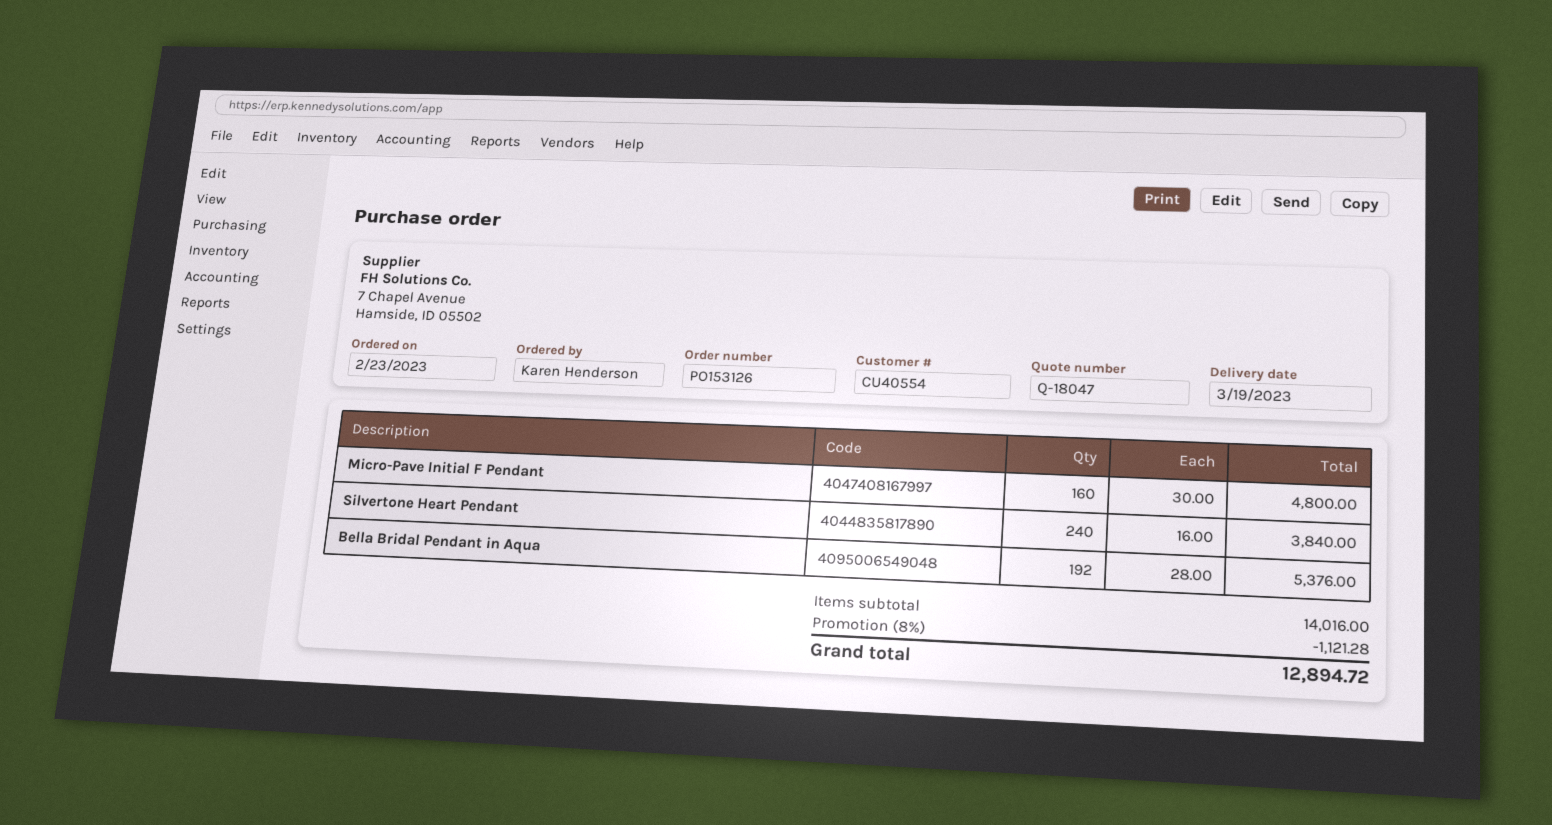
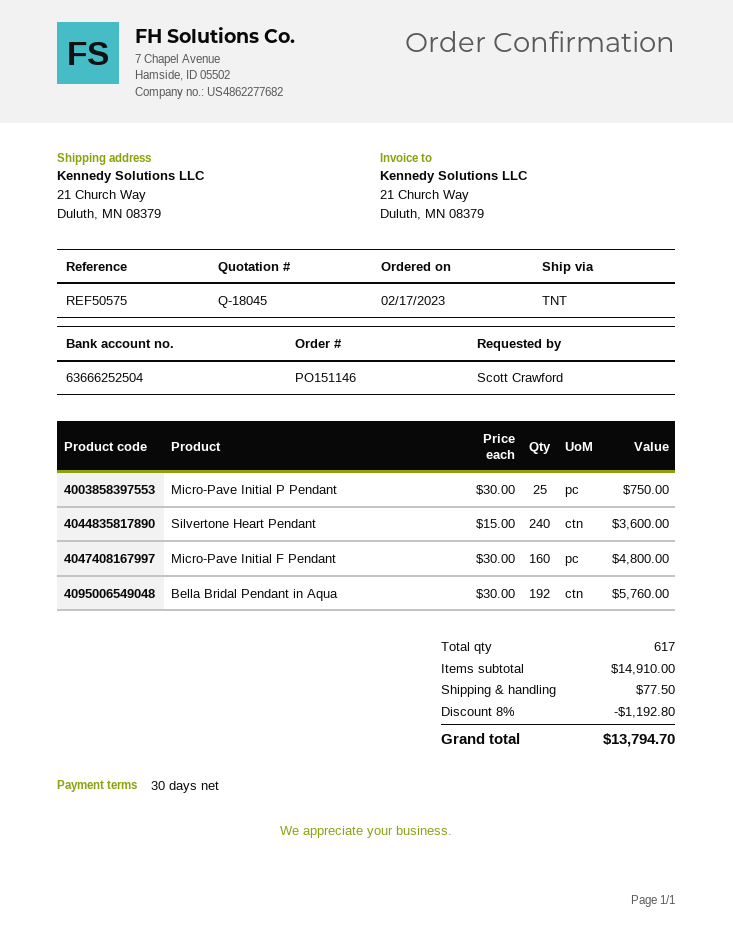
quote number: Q-18047 -> Q-18045
order number: PO153126 -> PO151146
order date: 2023-02-23 -> 2023-02-17
ordered by: Karen Henderson -> Scott Crawford
Silvertone Heart Pendant: 240 x 16.00 = 3840.00 -> 240 x 15.00 = 3600.00
Bella Bridal Pendant in Aqua: 192 x 28.00 = 5376.00 -> 192 x 30.00 = 5760.00
Micro-Pave Initial P Pendant: none -> 25 x 30.00 = 750.00
subtotal: 14016.00 -> 14910.00
discount: 8% = 1121.28 -> 8% = 1192.80
shipping: none -> 77.50
total: 12894.72 -> 13794.70

